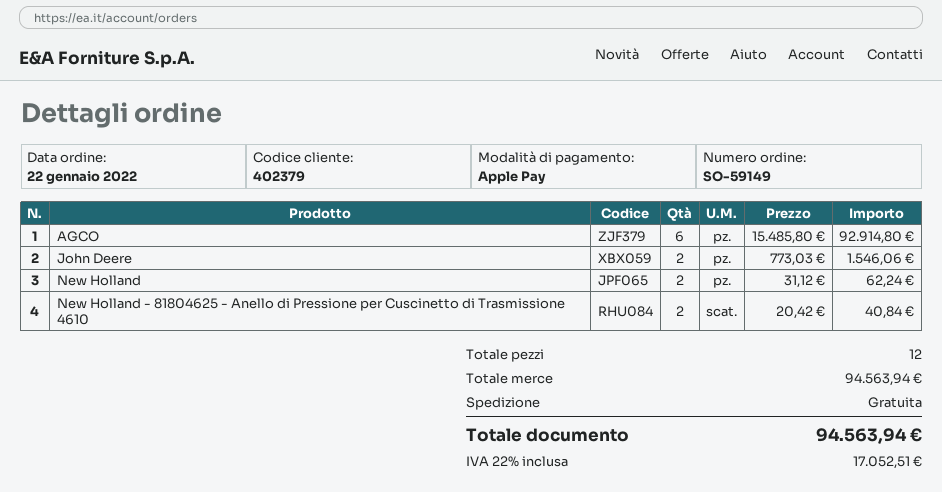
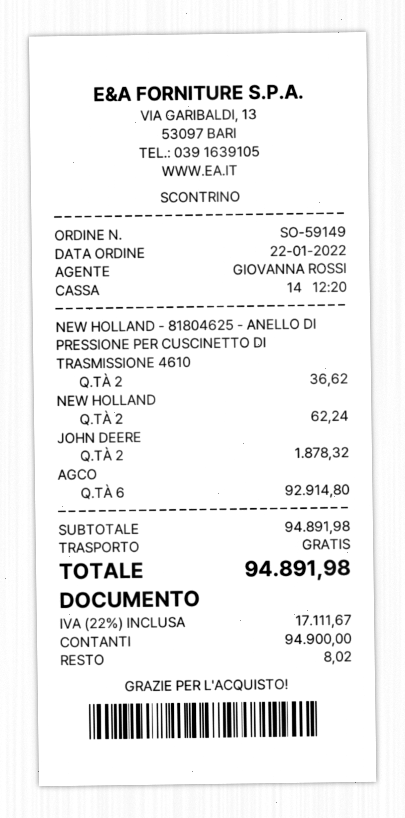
payment method: Apple Pay -> cash
John Deere: 2 for 1546.06 -> 2 for 1878.32
New Holland - 81804625 - Anello di Pressione per Cuscinetto di Trasmissione 4610: 2 for 40.84 -> 2 for 36.62
subtotal: 94563.94 -> 94891.98
tax: 22% = 17052.51 -> 22% = 17111.67
total: 94563.94 -> 94891.98

